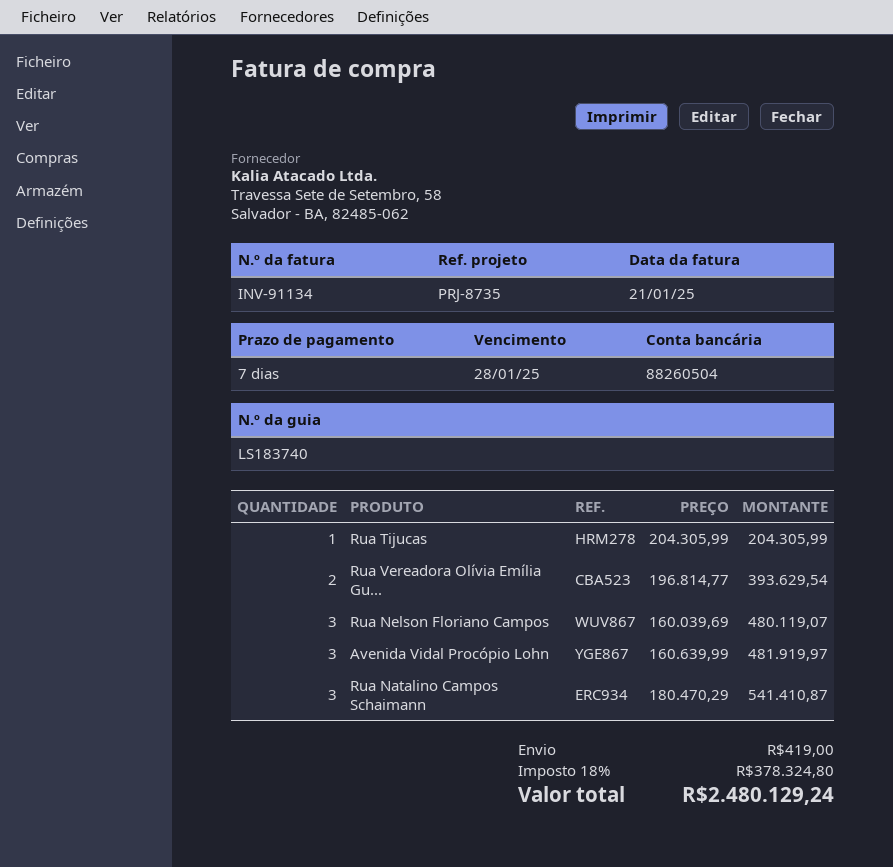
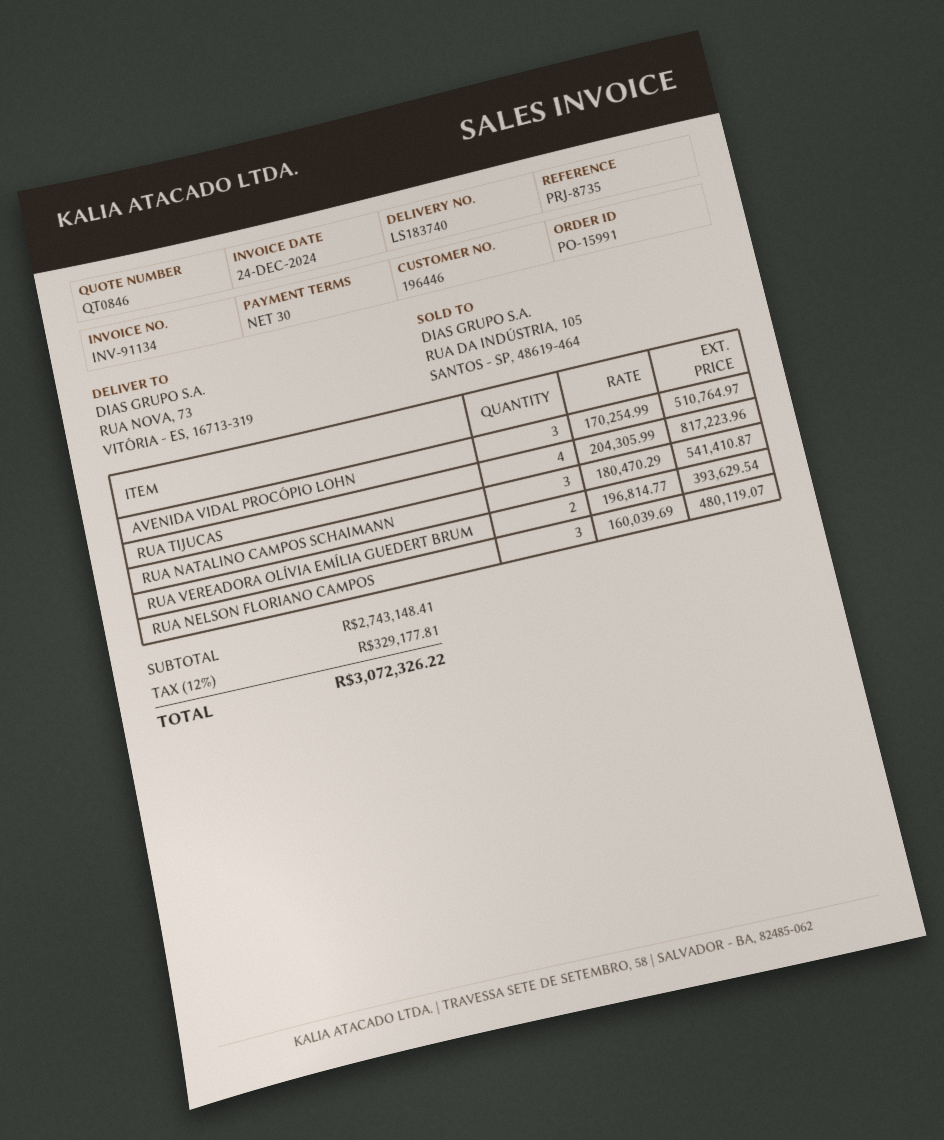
invoice date: 2025-01-21 -> 2024-12-24
payment terms: 7 days -> 30 days
Rua Tijucas: 1 x 204305.99 = 204305.99 -> 4 x 204305.99 = 817223.96
Avenida Vidal Procópio Lohn: 3 x 160639.99 = 481919.97 -> 3 x 170254.99 = 510764.97
shipping: 419.00 -> none
tax: 18% = 378324.80 -> 12% = 329177.81
total: 2480129.24 -> 3072326.22

